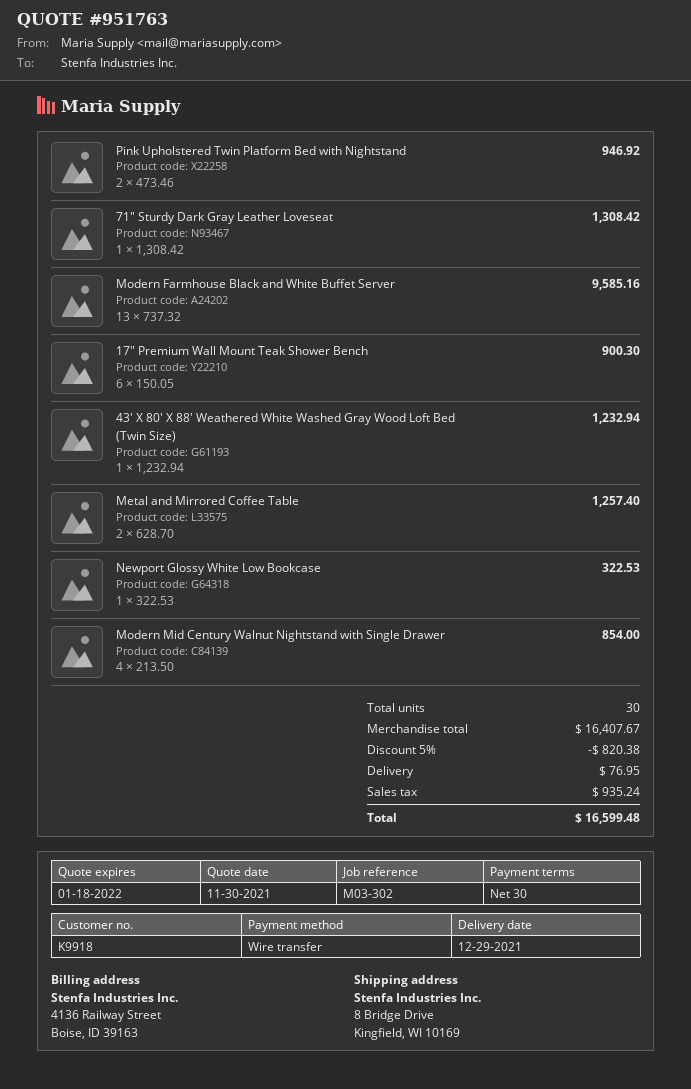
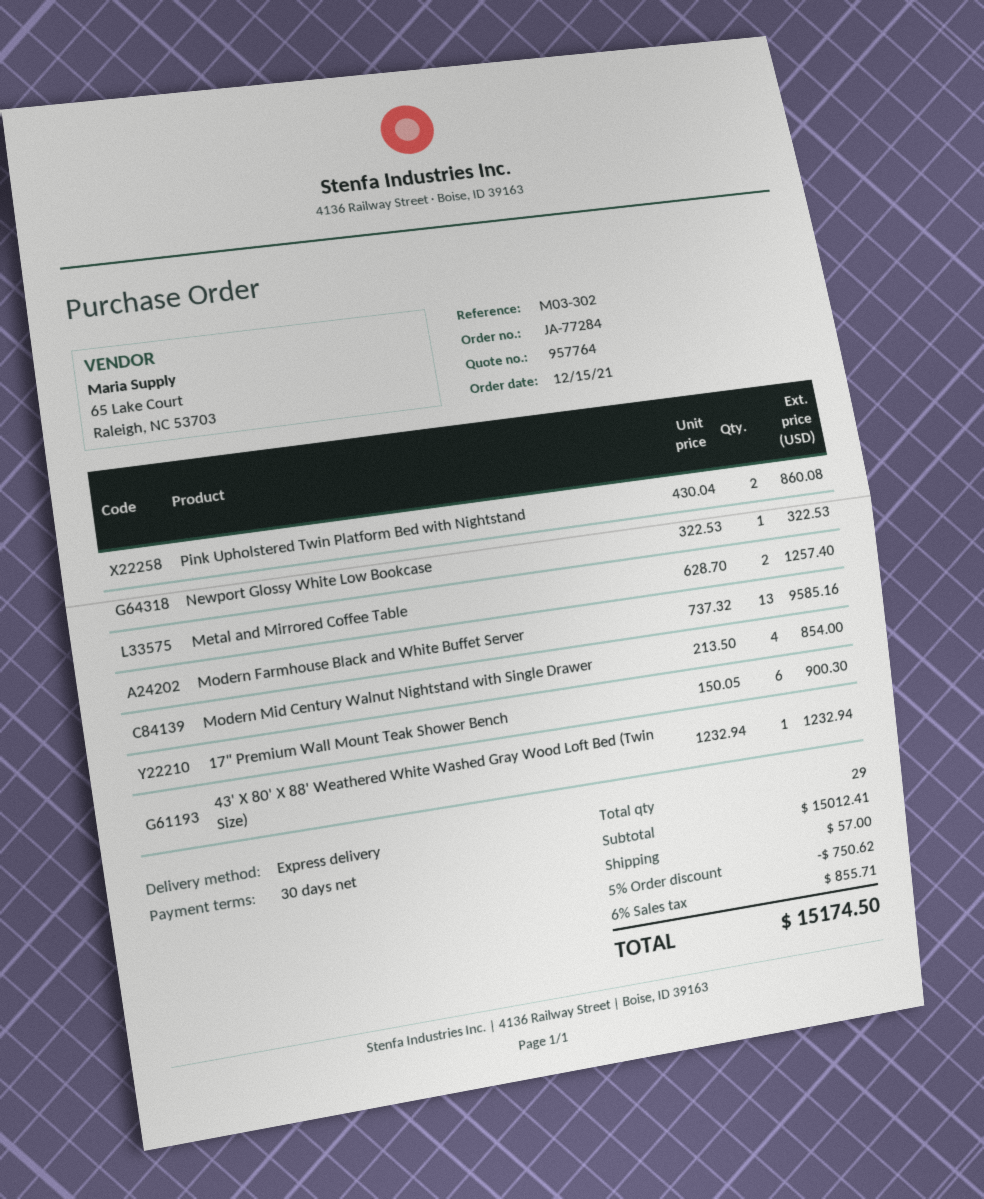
quote number: 951763 -> 957764
Pink Upholstered Twin Platform Bed with Nightstand: 2 x 473.46 = 946.92 -> 2 x 430.04 = 860.08
71" Sturdy Dark Gray Leather Loveseat: 1 x 1308.42 = 1308.42 -> none
total quantity: 30 -> 29
subtotal: 16407.67 -> 15012.41
discount: 5% = 820.38 -> 5% = 750.62
shipping: 76.95 -> 57.00
tax: 935.24 -> 855.71
total: 16599.48 -> 15174.50

